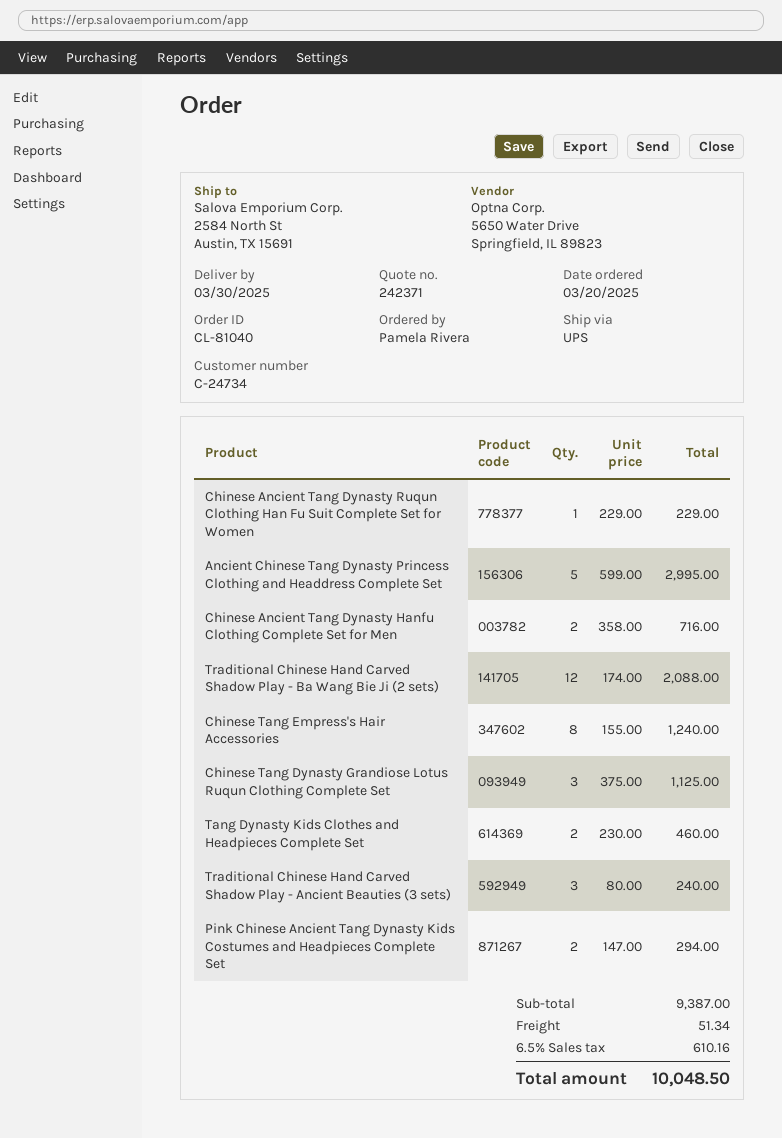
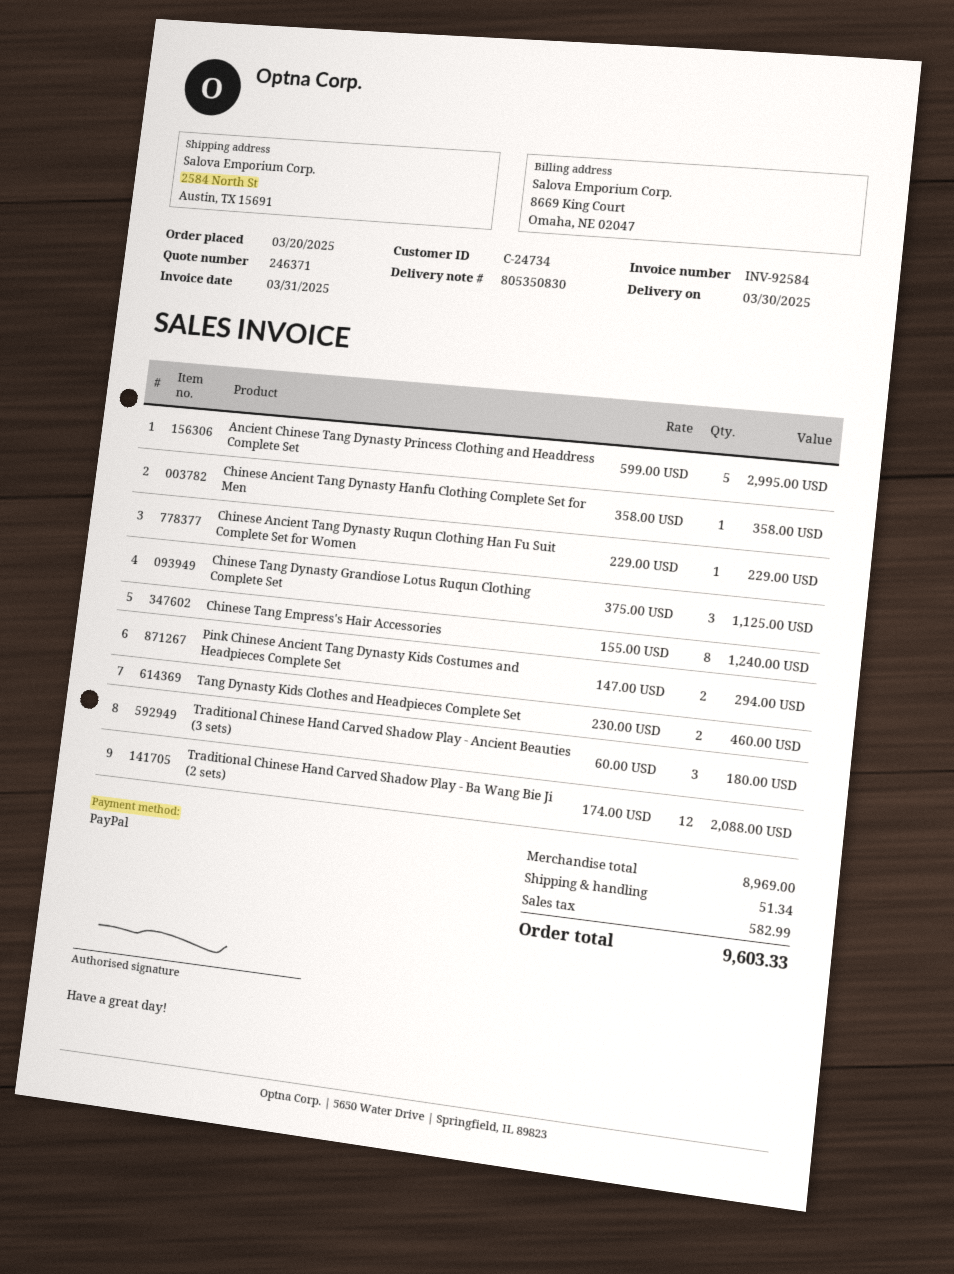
quote number: 242371 -> 246371
Chinese Ancient Tang Dynasty Hanfu Clothing Complete Set for Men: 2 x 358.00 = 716.00 -> 1 x 358.00 = 358.00
Traditional Chinese Hand Carved Shadow Play - Ancient Beauties (3 sets): 3 x 80.00 = 240.00 -> 3 x 60.00 = 180.00
subtotal: 9387.00 -> 8969.00
tax: 610.16 -> 582.99
total: 10048.50 -> 9603.33

